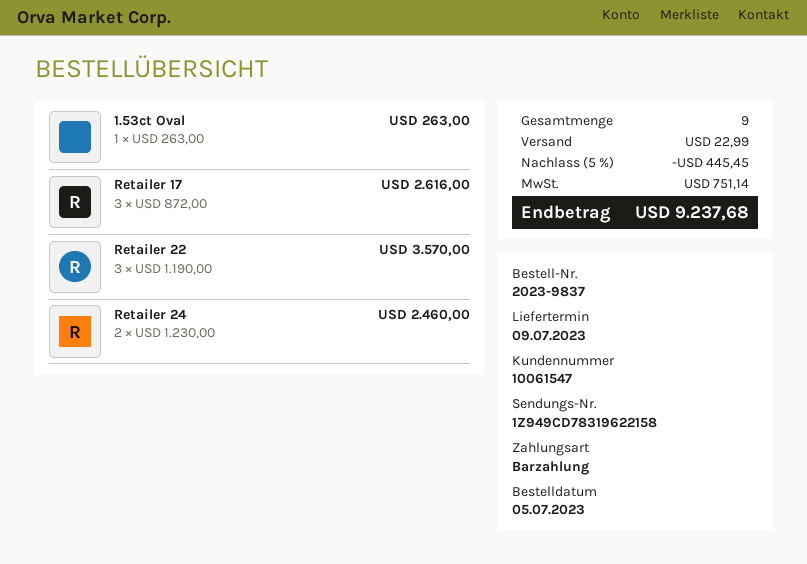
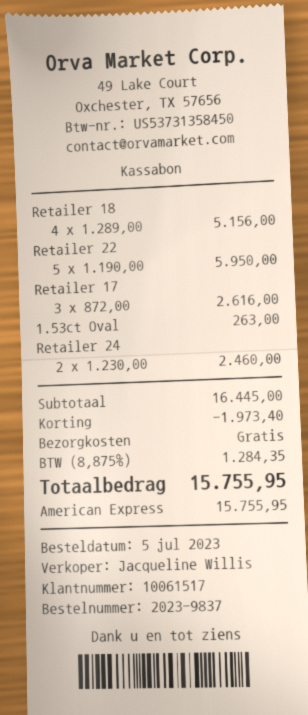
customer number: 10061547 -> 10061517
payment method: cash -> American Express
Retailer 22: 3 x 1190.00 = 3570.00 -> 5 x 1190.00 = 5950.00
Retailer 18: none -> 4 x 1289.00 = 5156.00
discount: 445.45 -> 1973.40
shipping: 22.99 -> 0.00
tax: 751.14 -> 1284.35
total: 9237.68 -> 15755.95

